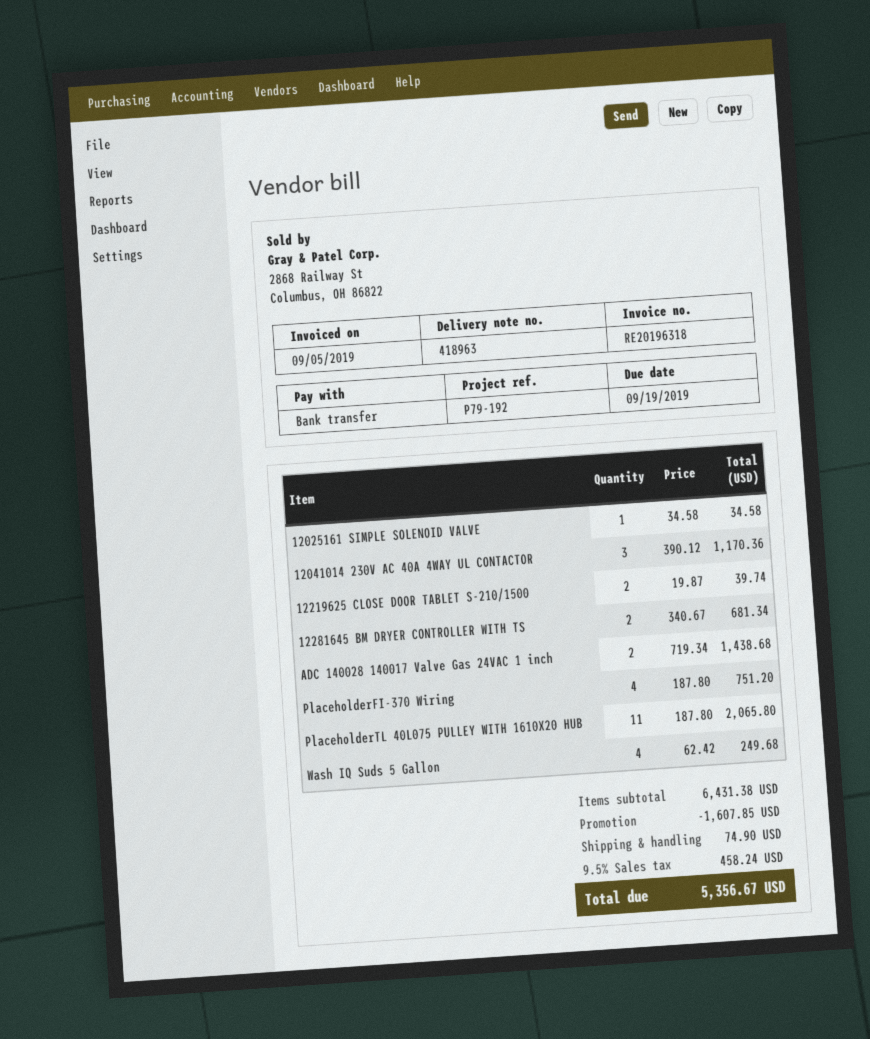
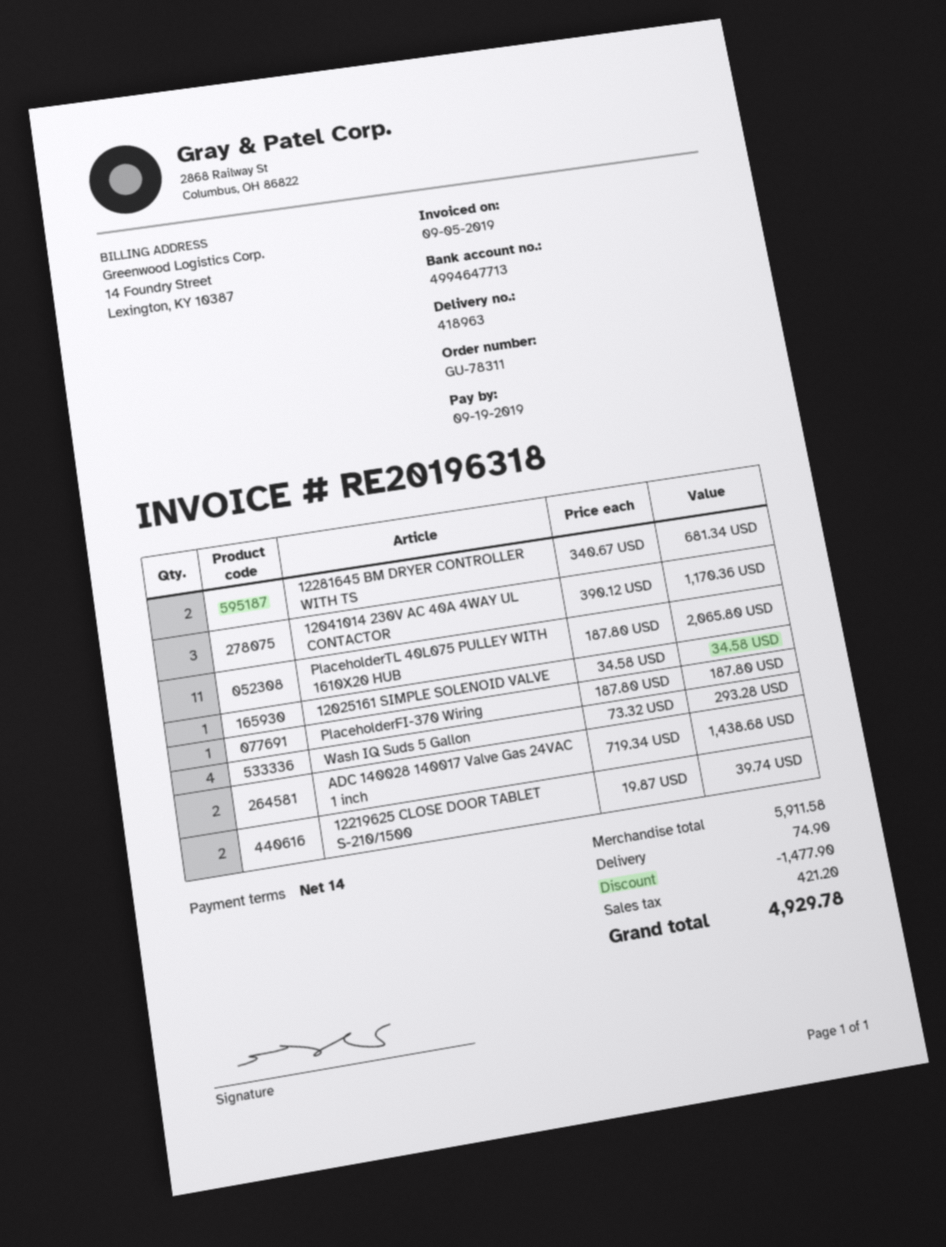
PlaceholderFI-370 Wiring: 4 x 187.80 = 751.20 -> 1 x 187.80 = 187.80
Wash IQ Suds 5 Gallon: 4 x 62.42 = 249.68 -> 4 x 73.32 = 293.28
subtotal: 6431.38 -> 5911.58
discount: 1607.85 -> 1477.90
tax: 458.24 -> 421.20
total: 5356.67 -> 4929.78

